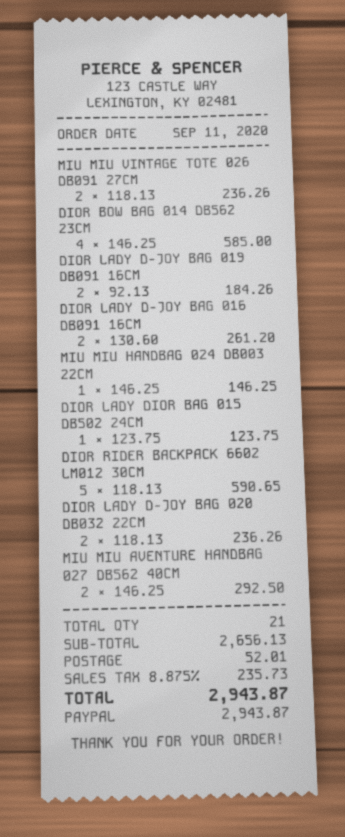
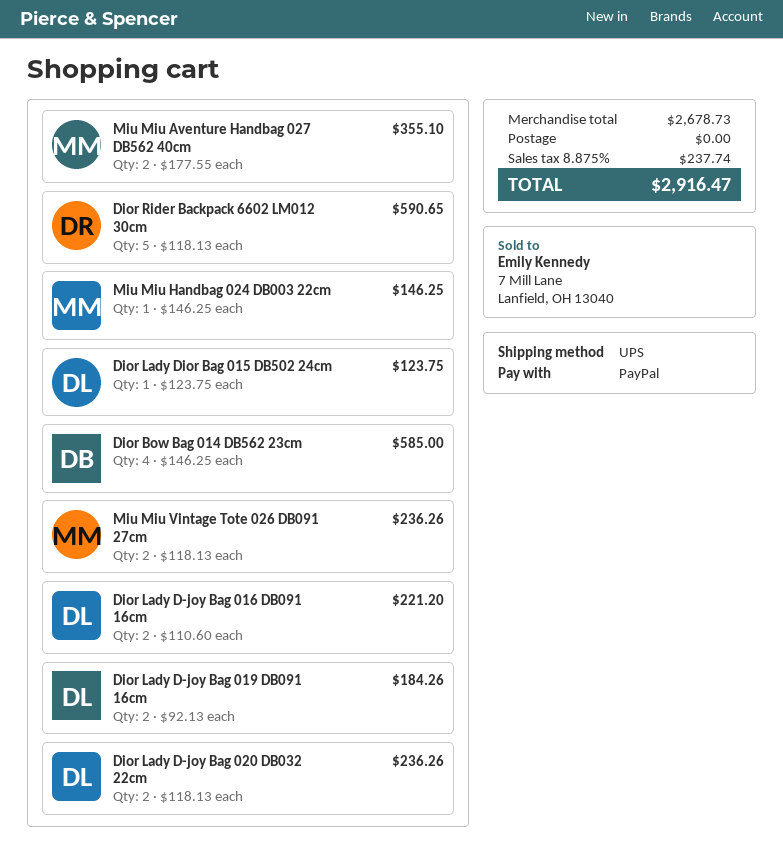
DIOR LADY D-JOY BAG 016 DB091 16CM: 2 x 130.60 = 261.20 -> 2 x 110.60 = 221.20
MIU MIU AVENTURE HANDBAG 027 DB562 40CM: 2 x 146.25 = 292.50 -> 2 x 177.55 = 355.10
subtotal: 2656.13 -> 2678.73
shipping: 52.01 -> 0.00
tax: 8.875% = 235.73 -> 8.875% = 237.74
total: 2943.87 -> 2916.47

